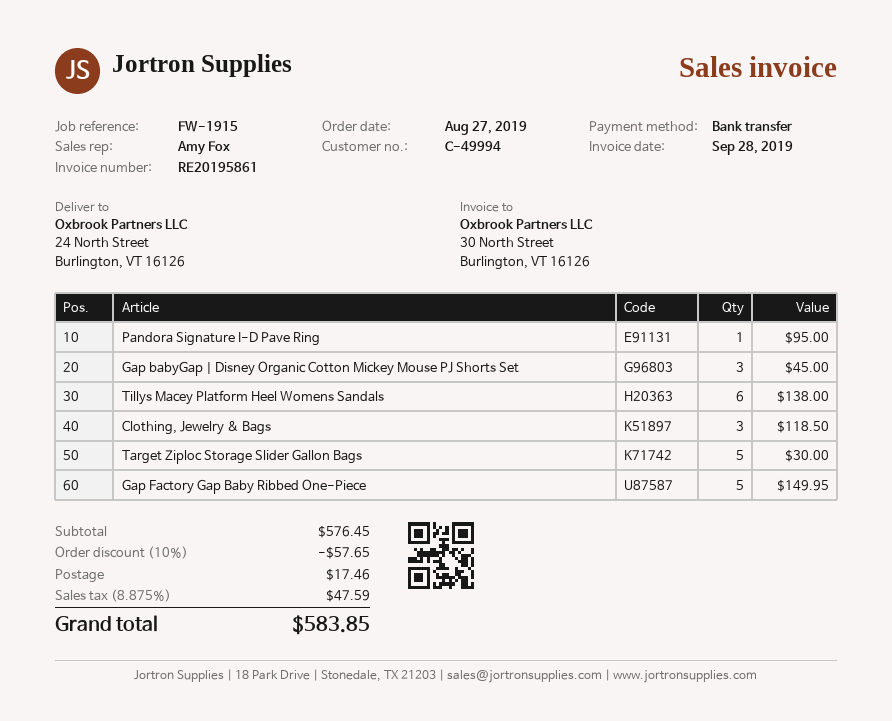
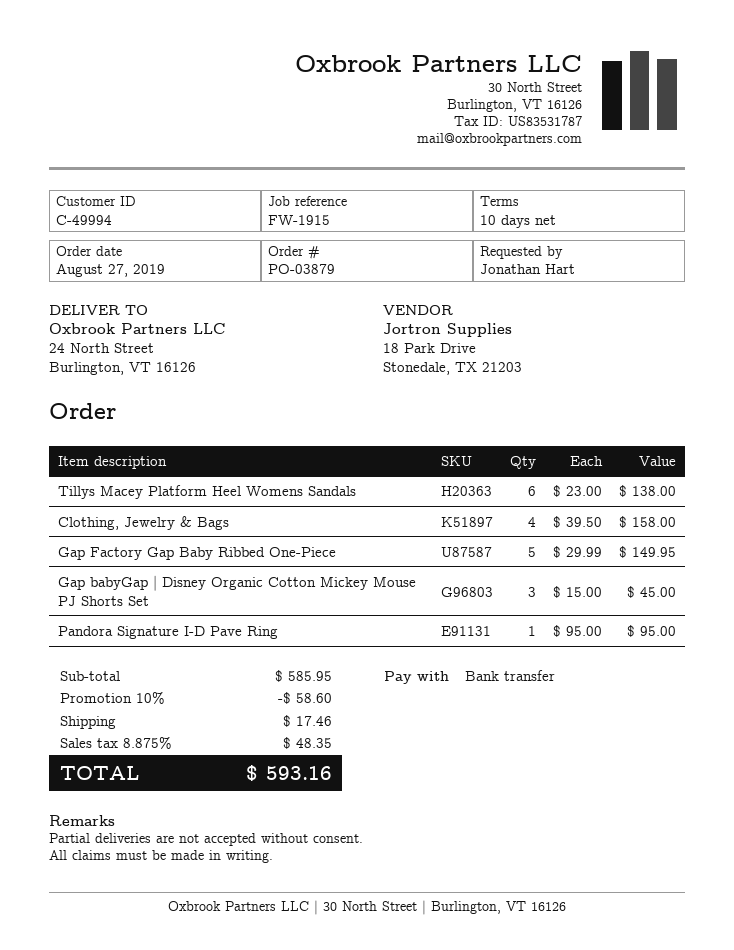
Clothing, Jewelry & Bags: 3 for 118.50 -> 4 for 158.00
Target Ziploc Storage Slider Gallon Bags: 5 for 30.00 -> none
subtotal: 576.45 -> 585.95
discount: 10% = 57.65 -> 10% = 58.60
tax: 8.875% = 47.59 -> 8.875% = 48.35
total: 583.85 -> 593.16

